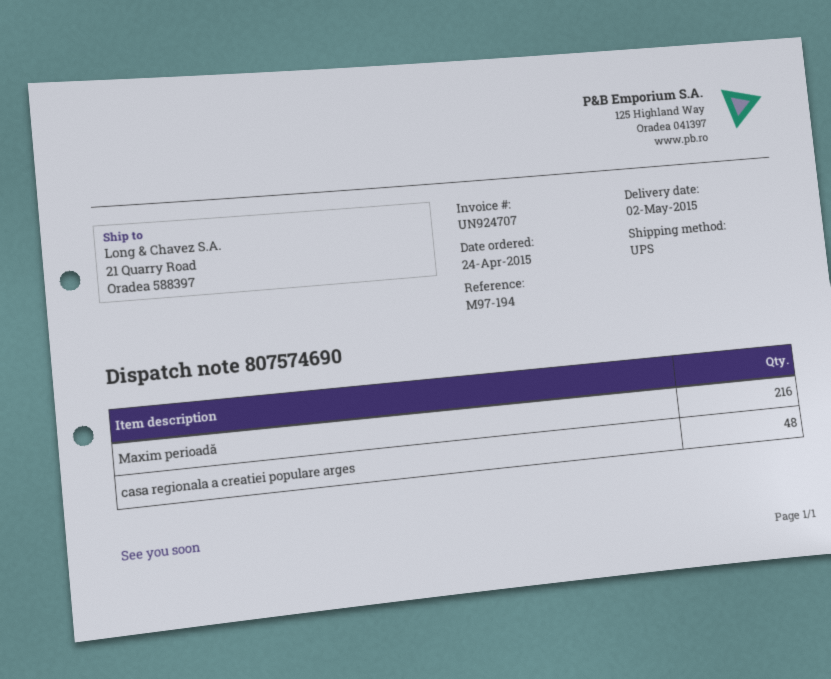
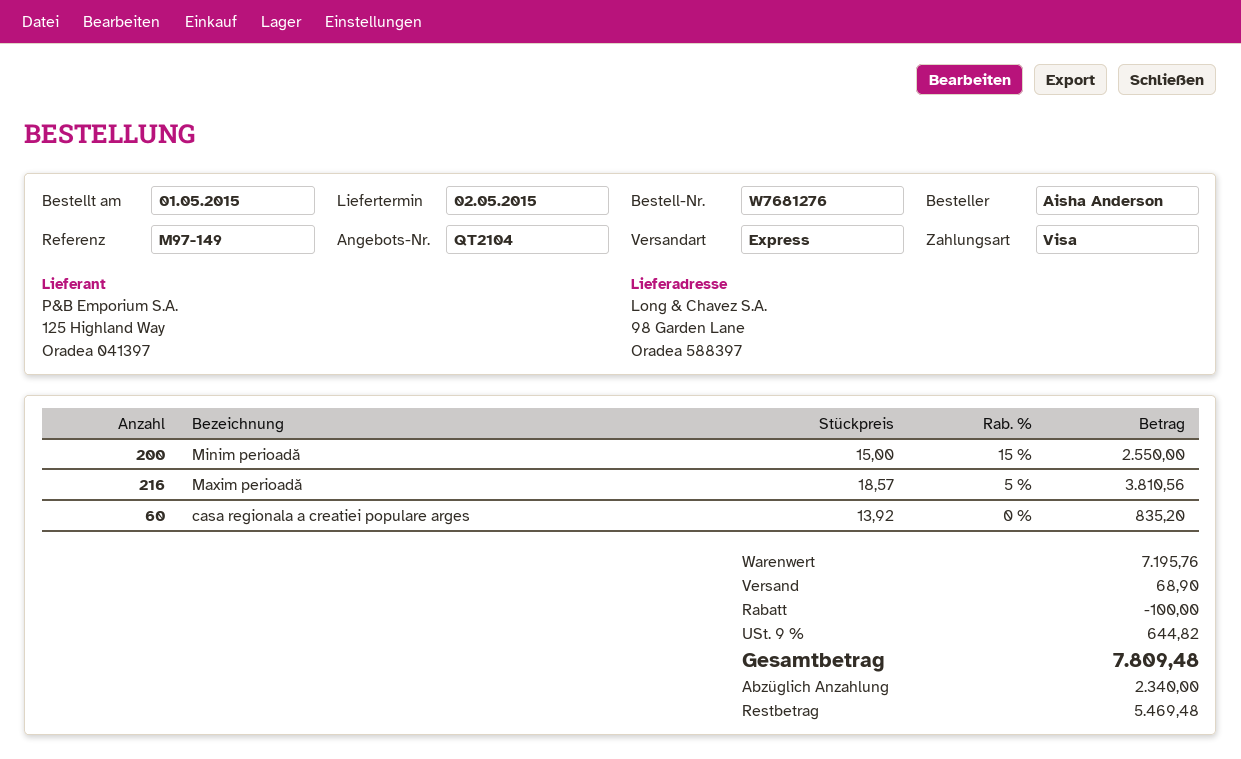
order date: 2015-04-24 -> 2015-05-01
reference: M97-194 -> M97-149
shipping method: UPS -> express
ship to: 21 Quarry Road, Oradea 588397 -> 98 Garden Lane, Oradea 588397
casa regionala a creatiei populare arges: 48 -> 60
Minim perioadă: none -> 200

